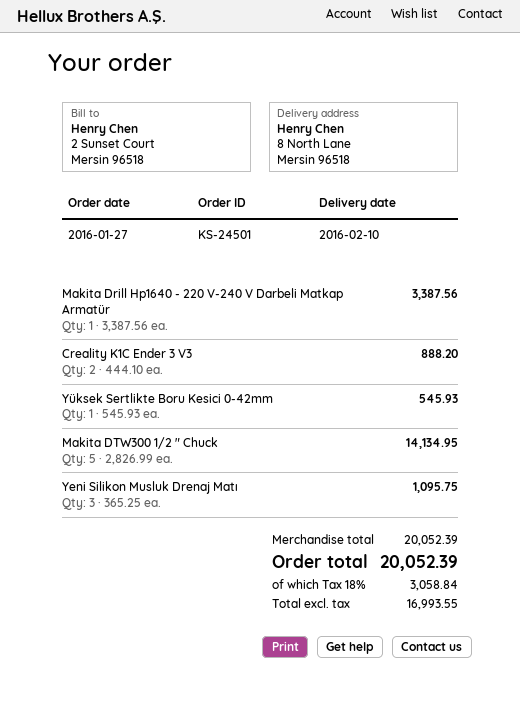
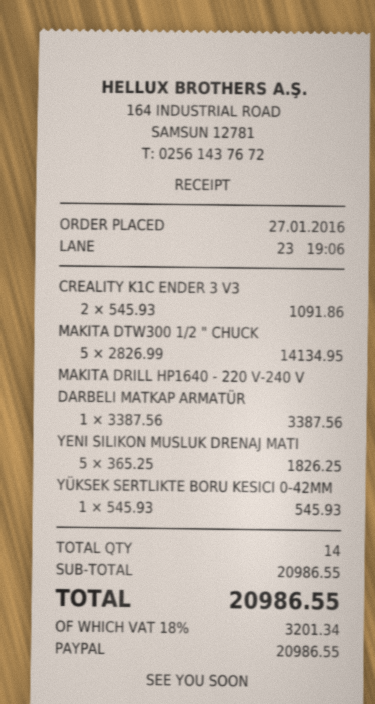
Creality K1C Ender 3 V3: 2 x 444.10 = 888.20 -> 2 x 545.93 = 1091.86
Yeni Silikon Musluk Drenaj Matı: 3 x 365.25 = 1095.75 -> 5 x 365.25 = 1826.25
subtotal: 20052.39 -> 20986.55
tax: 18% = 3058.84 -> 18% = 3201.34
total: 20052.39 -> 20986.55

